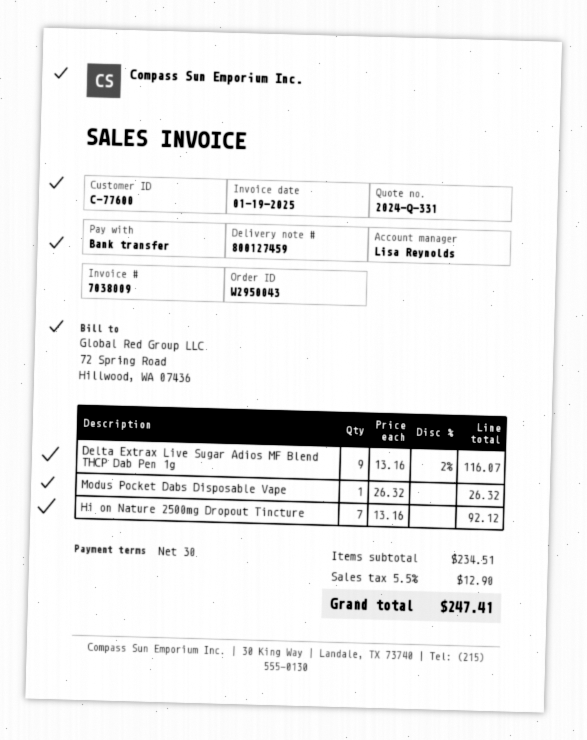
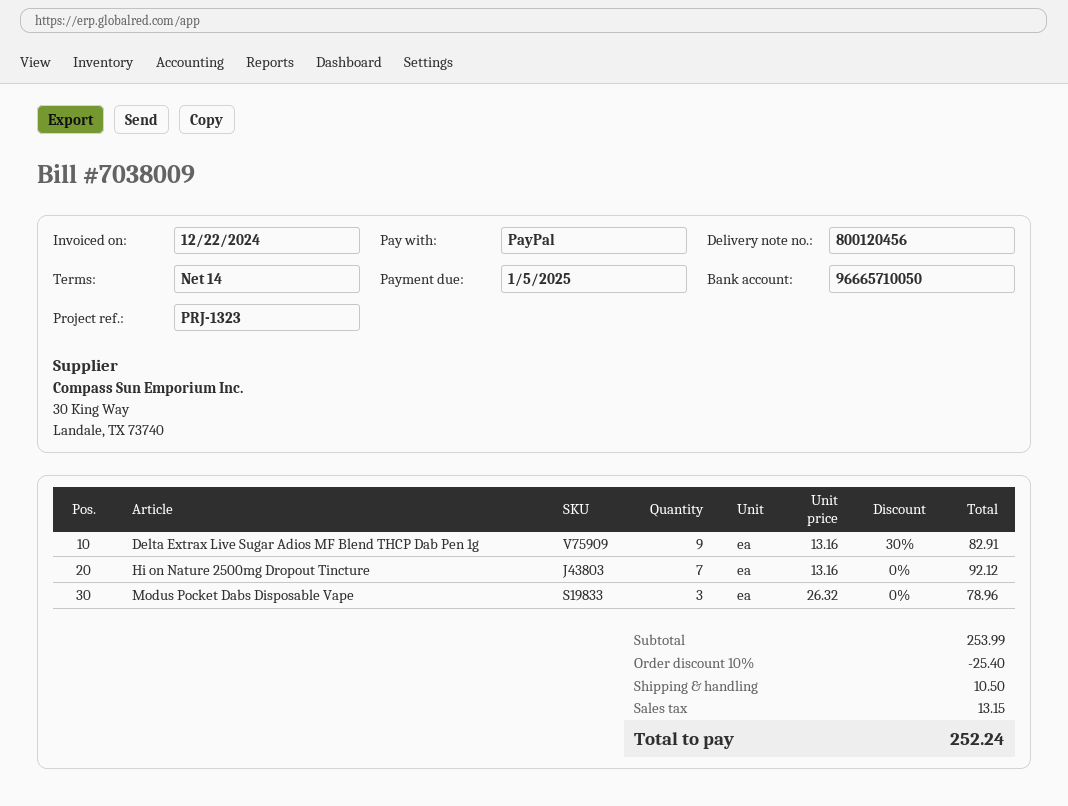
delivery note number: 800127459 -> 800120456
invoice date: 2025-01-19 -> 2024-12-22
payment terms: 30 days -> 14 days
payment method: bank transfer -> PayPal
Delta Extrax Live Sugar Adios MF Blend THCP Dab Pen 1g: 9 x 13.16 - 2% = 116.07 -> 9 x 13.16 - 30% = 82.91
Modus Pocket Dabs Disposable Vape: 1 x 26.32 = 26.32 -> 3 x 26.32 = 78.96
subtotal: 234.51 -> 253.99
discount: none -> 10% = 25.40
shipping: none -> 10.50
tax: 12.90 -> 13.15
total: 247.41 -> 252.24

